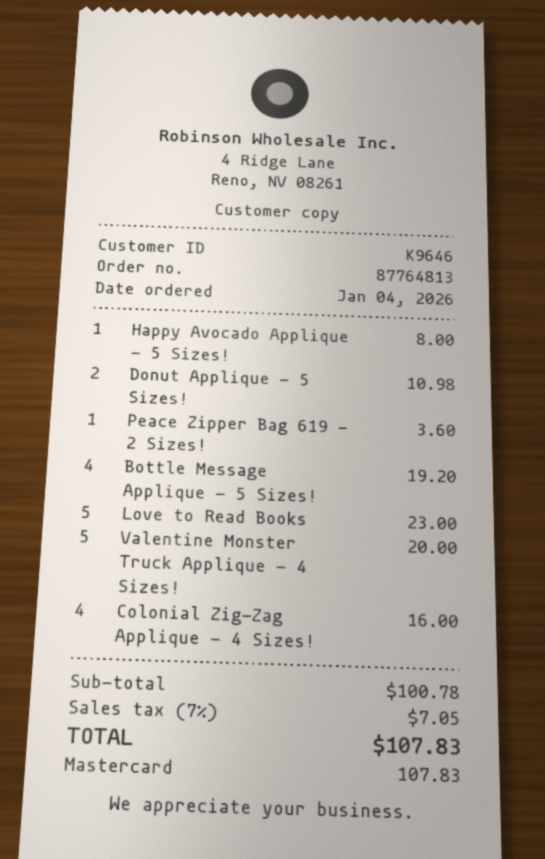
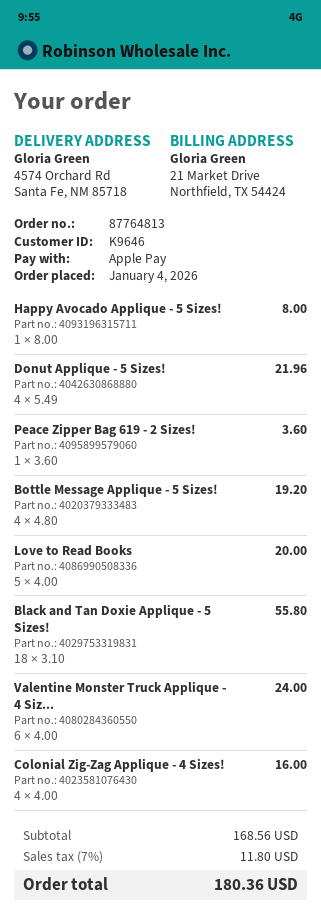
payment method: Mastercard -> Apple Pay
Donut Applique - 5 Sizes!: 2 for 10.98 -> 4 for 21.96
Love to Read Books: 5 for 23.00 -> 5 for 20.00
Valentine Monster Truck Applique - 4 Sizes!: 5 for 20.00 -> 6 for 24.00
Black and Tan Doxie Applique - 5 Sizes!: none -> 18 for 55.80
subtotal: 100.78 -> 168.56
tax: 7% = 7.05 -> 7% = 11.80
total: 107.83 -> 180.36

